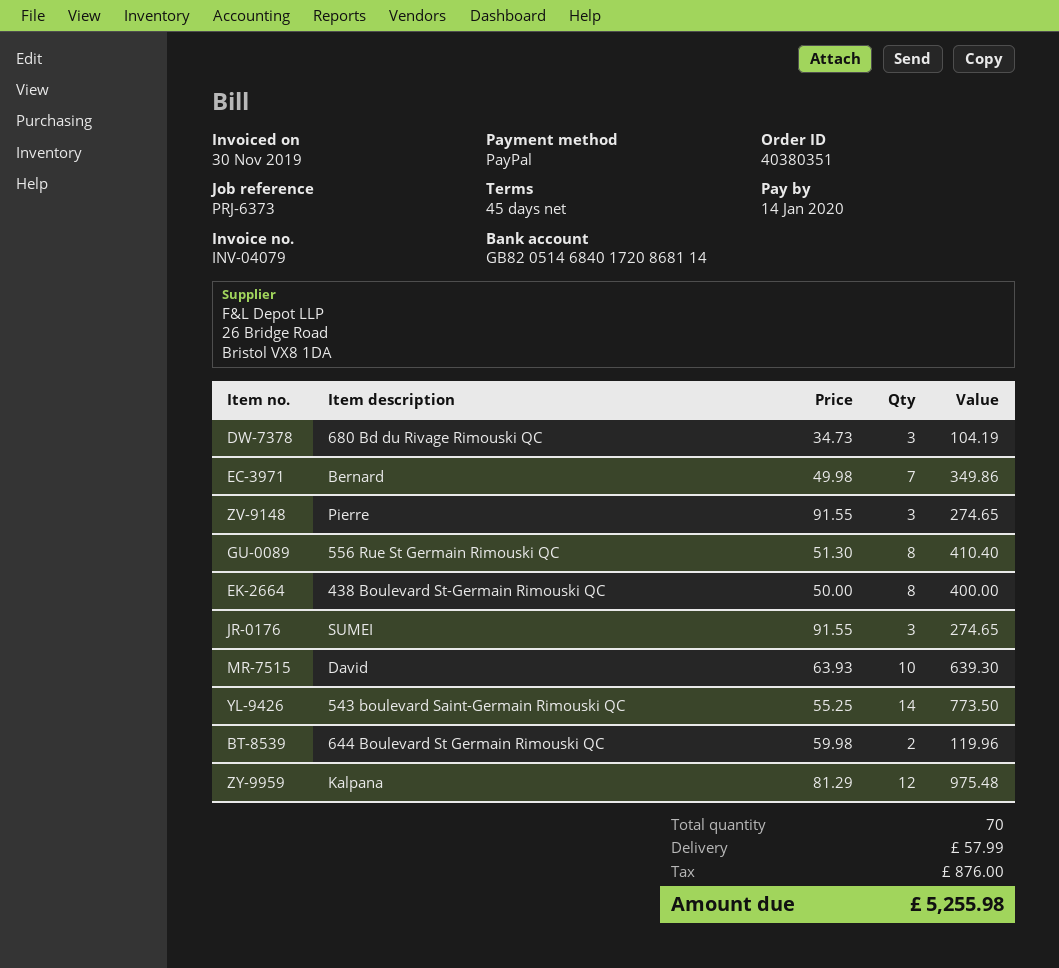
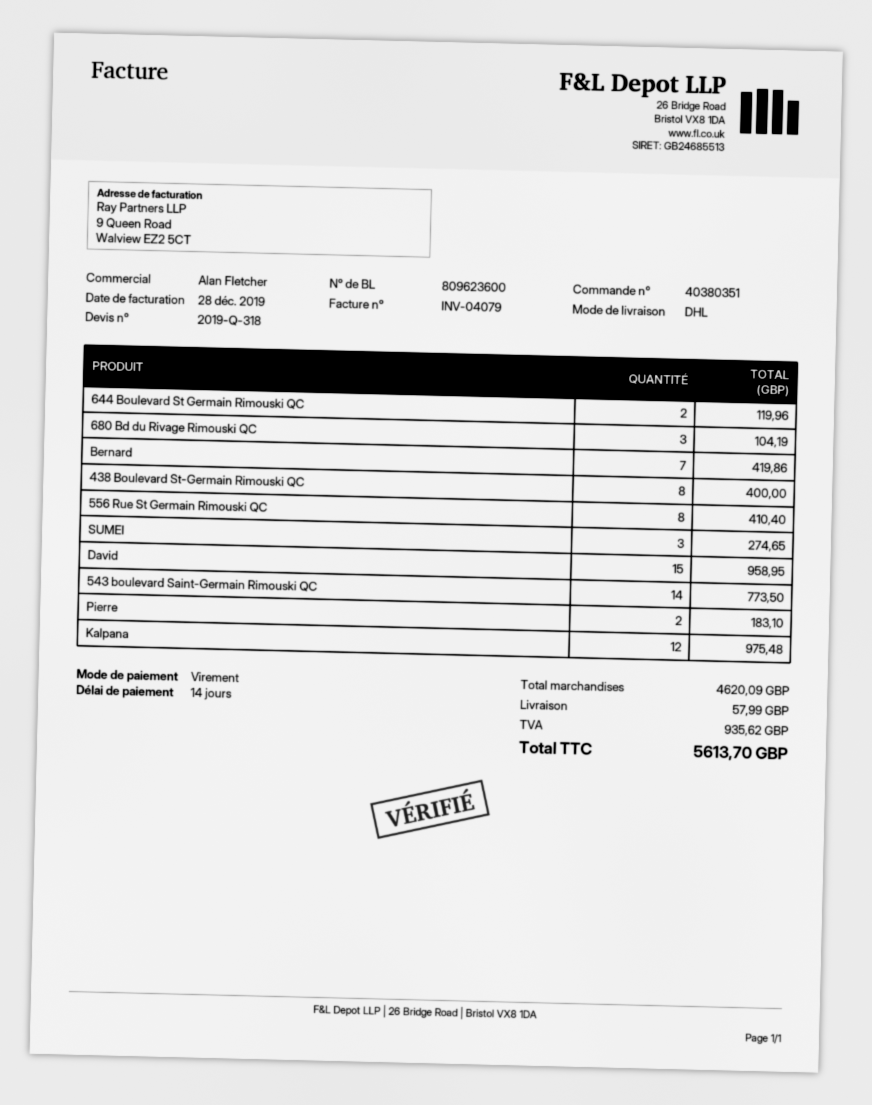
invoice date: 2019-11-30 -> 2019-12-28
payment terms: 45 days -> 14 days
payment method: PayPal -> bank transfer
Bernard: 7 for 349.86 -> 7 for 419.86
Pierre: 3 for 274.65 -> 2 for 183.10
David: 10 for 639.30 -> 15 for 958.95
tax: 876.00 -> 935.62
total: 5255.98 -> 5613.70

